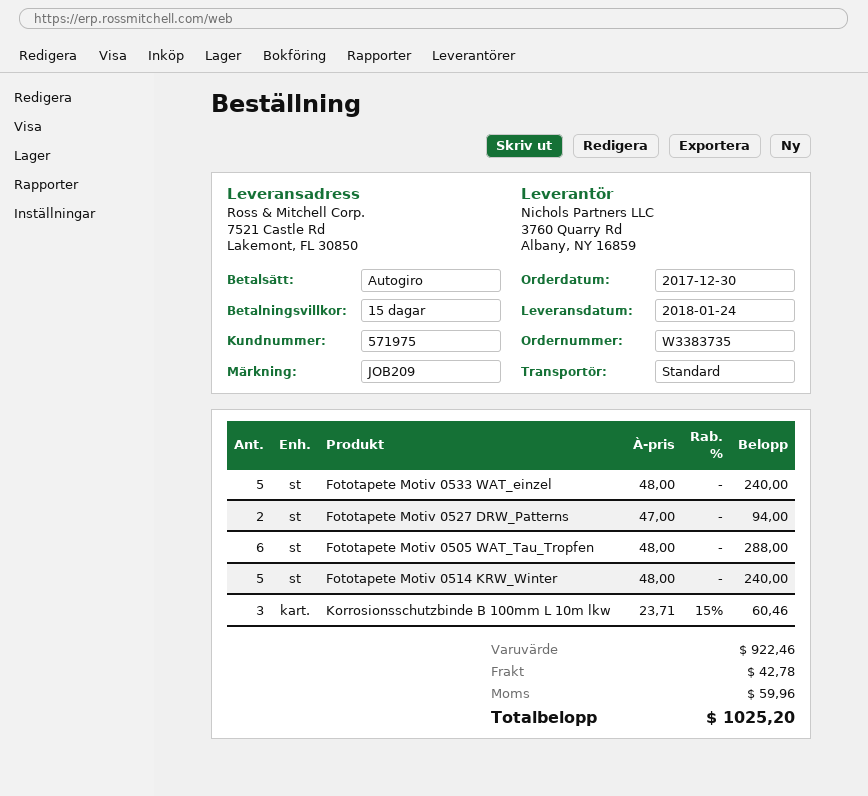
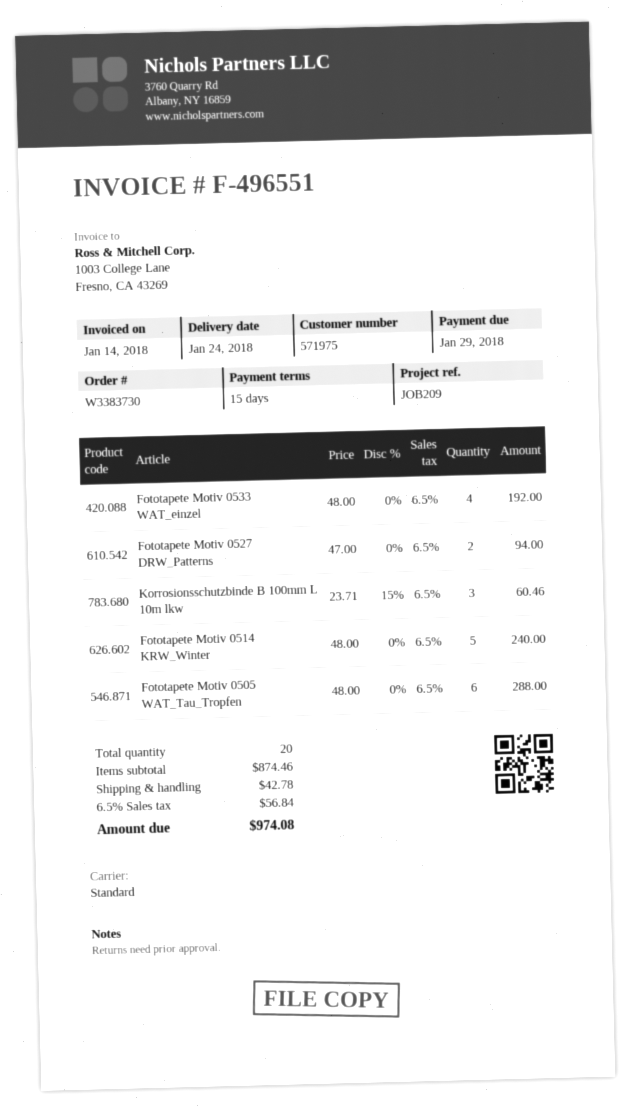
order number: W3383735 -> W3383730
Fototapete Motiv 0533 WAT_einzel: 5 x 48.00 = 240.00 -> 4 x 48.00 = 192.00
subtotal: 922.46 -> 874.46
tax: 59.96 -> 56.84
total: 1025.20 -> 974.08

